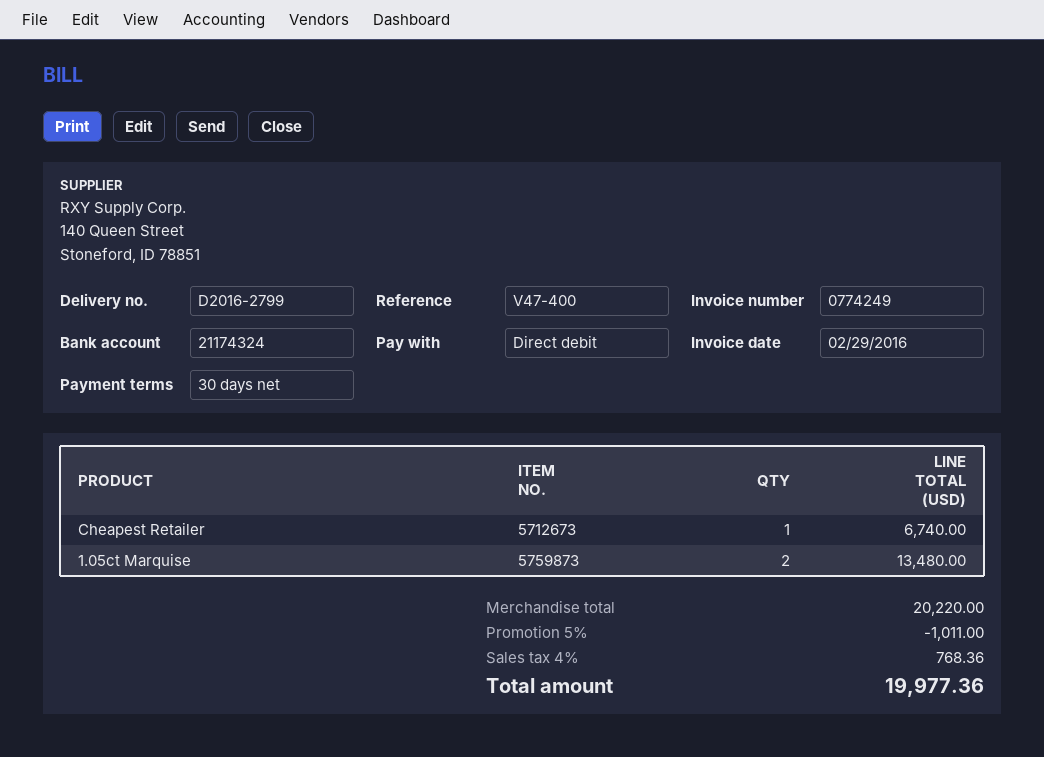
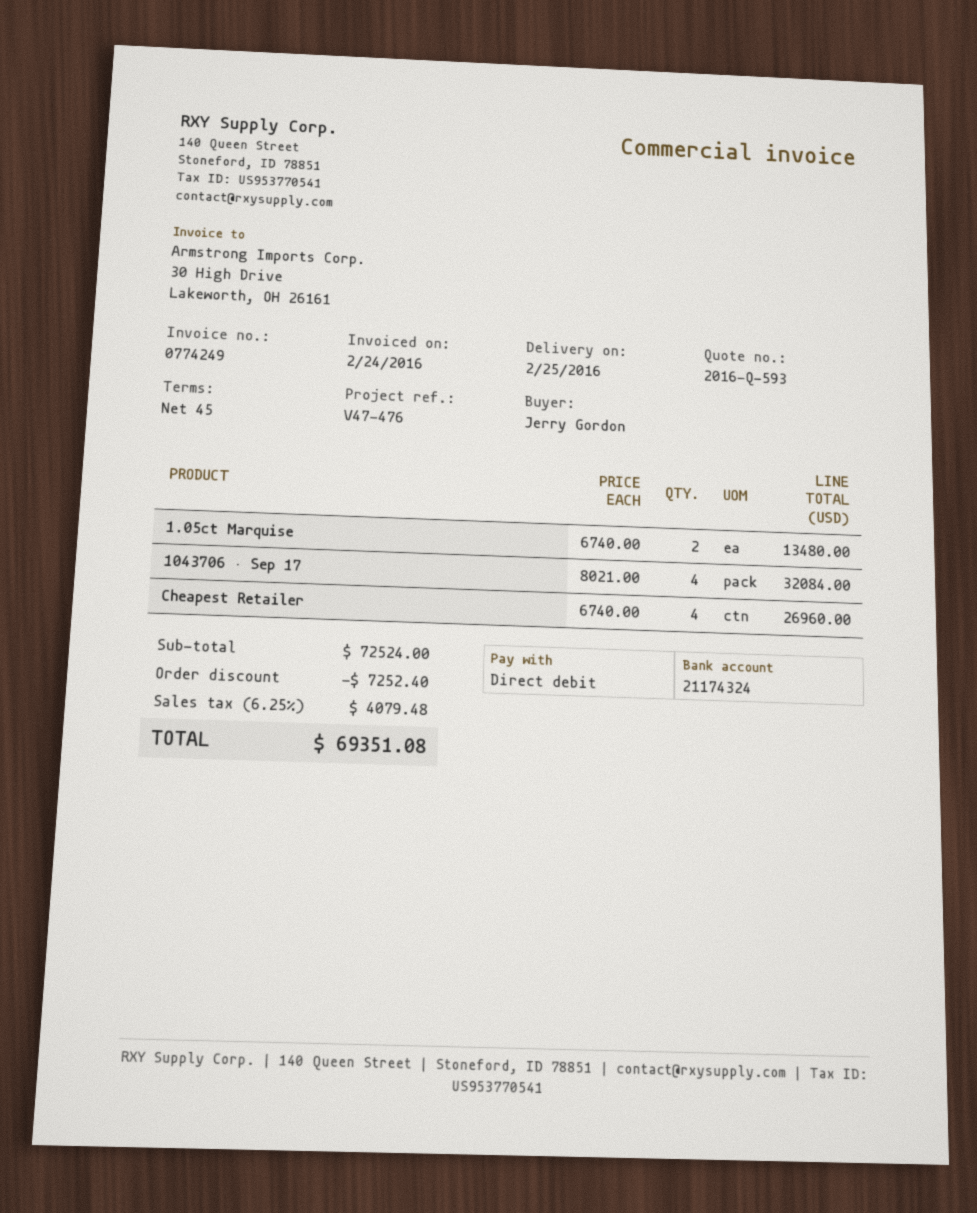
invoice date: 2016-02-29 -> 2016-02-24
payment terms: 30 days -> 45 days
reference: V47-400 -> V47-476
Cheapest Retailer: 1 for 6740.00 -> 4 for 26960.00
1043706 · Sep 17: none -> 4 for 32084.00
subtotal: 20220.00 -> 72524.00
discount: 1011.00 -> 7252.40
tax: 4% = 768.36 -> 6.25% = 4079.48
total: 19977.36 -> 69351.08

